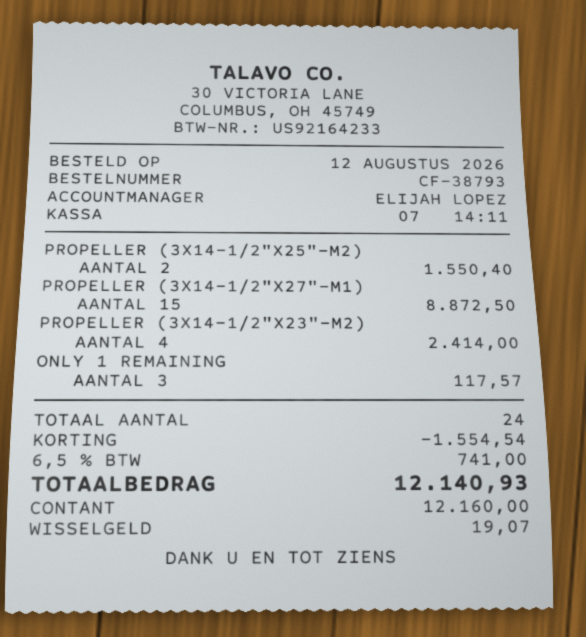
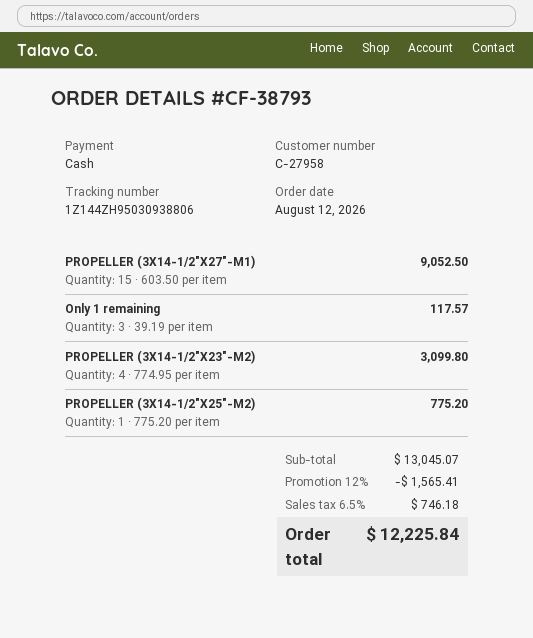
PROPELLER (3X14-1/2"X25"-M2): 2 for 1550.40 -> 1 for 775.20
PROPELLER (3X14-1/2"X27"-M1): 15 for 8872.50 -> 15 for 9052.50
PROPELLER (3X14-1/2"X23"-M2): 4 for 2414.00 -> 4 for 3099.80
discount: 1554.54 -> 1565.41
tax: 6.5% = 741.00 -> 6.5% = 746.18
total: 12140.93 -> 12225.84

